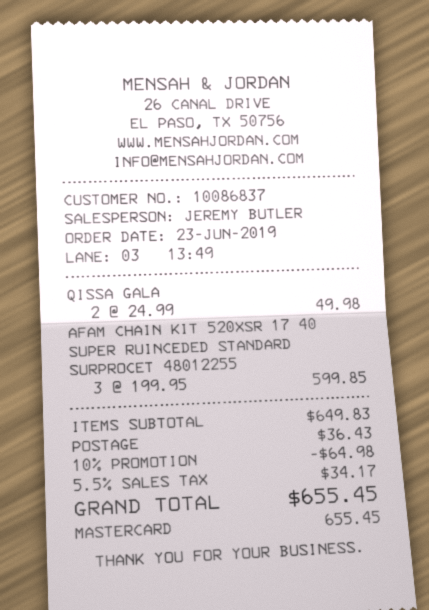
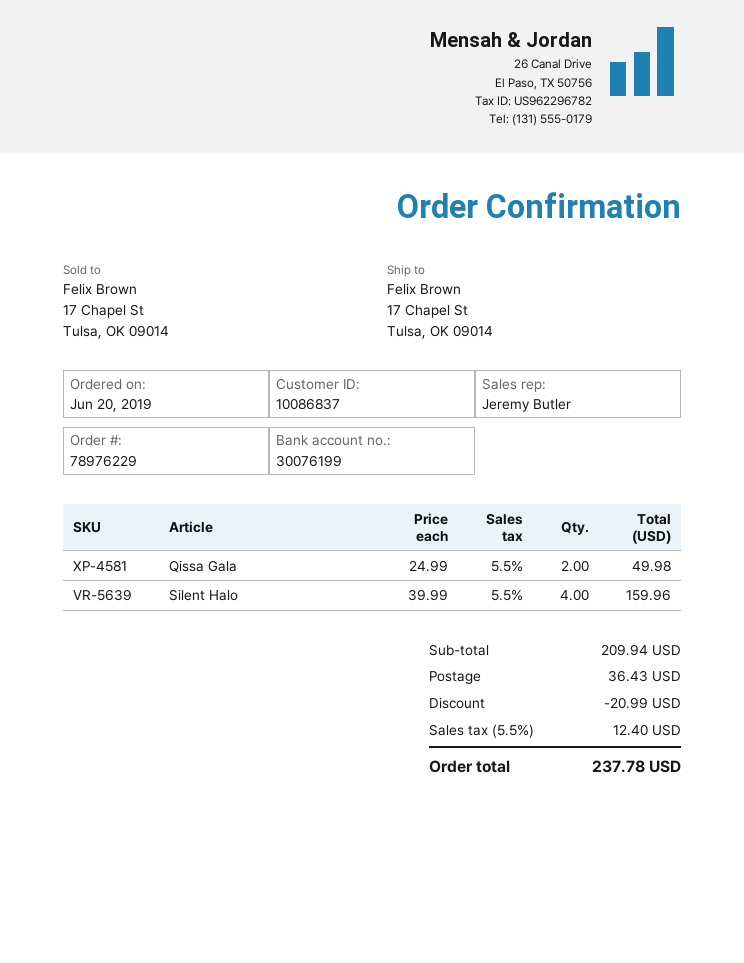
order date: 2019-06-23 -> 2019-06-20
AFAM CHAIN KIT 520XSR 17 40 SUPER RUINCEDED STANDARD SURPROCET 48012255: 3 x 199.95 = 599.85 -> none
Silent Halo: none -> 4 x 39.99 = 159.96
subtotal: 649.83 -> 209.94
discount: 64.98 -> 20.99
tax: 5.5% = 34.17 -> 5.5% = 12.40
total: 655.45 -> 237.78

